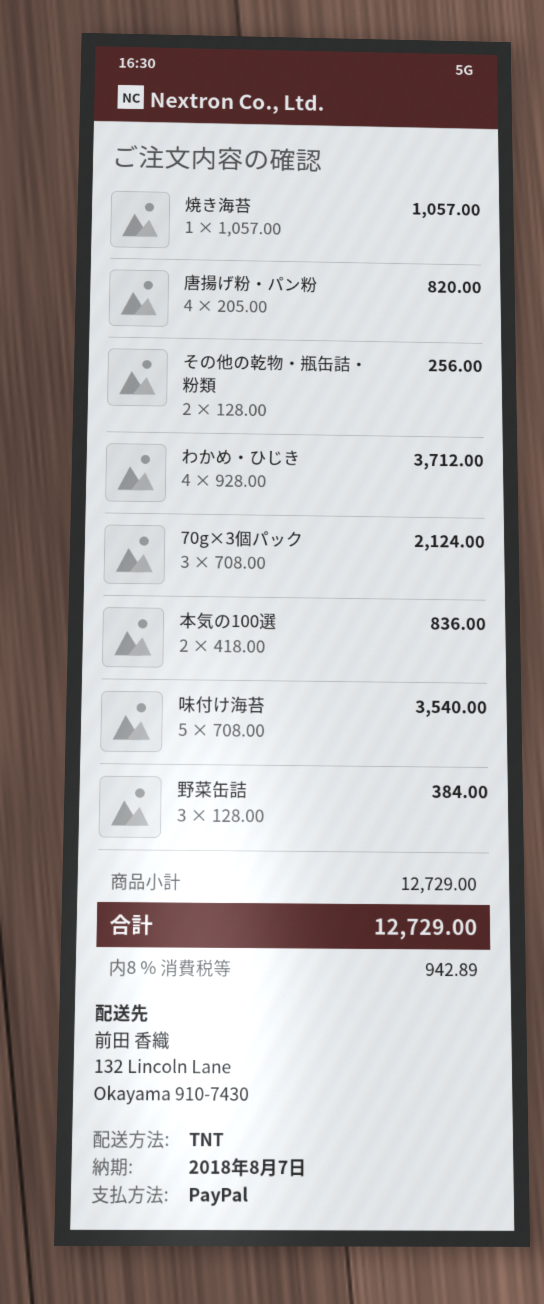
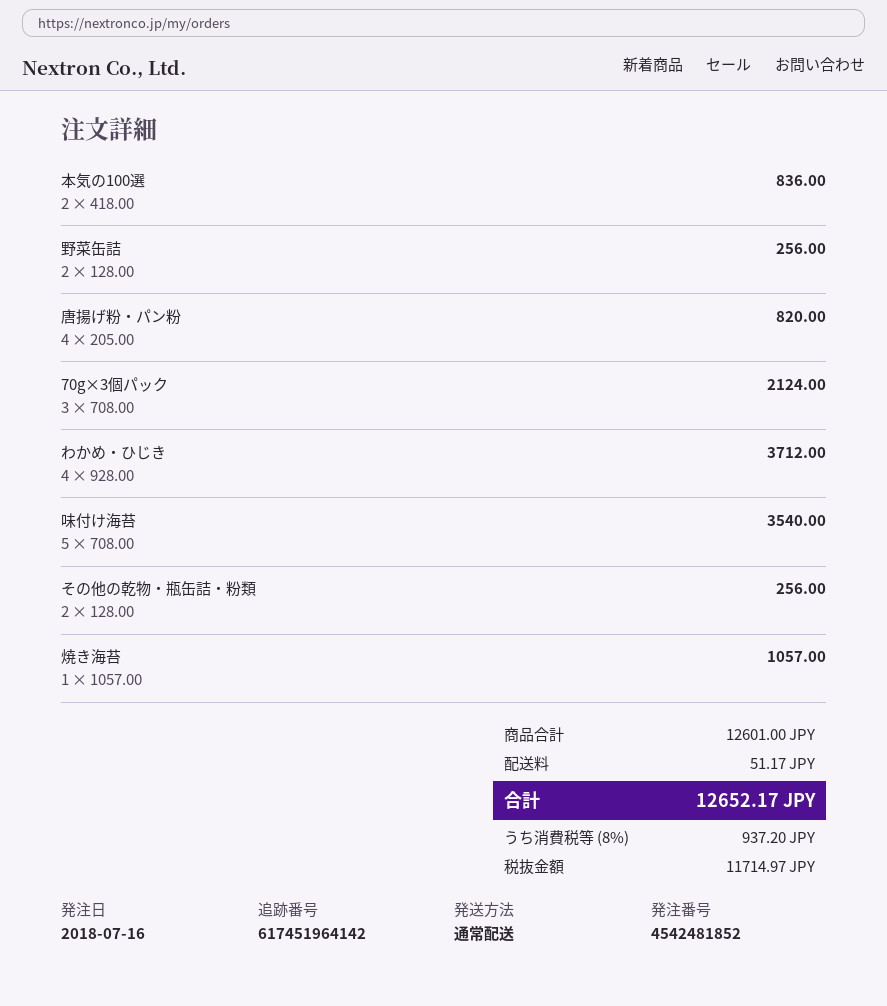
shipping method: TNT -> standard
野菜缶詰: 3 x 128.00 = 384.00 -> 2 x 128.00 = 256.00
subtotal: 12729.00 -> 12601.00
shipping: none -> 51.17
tax: 8% = 942.89 -> 8% = 937.20
total: 12729.00 -> 12652.17

